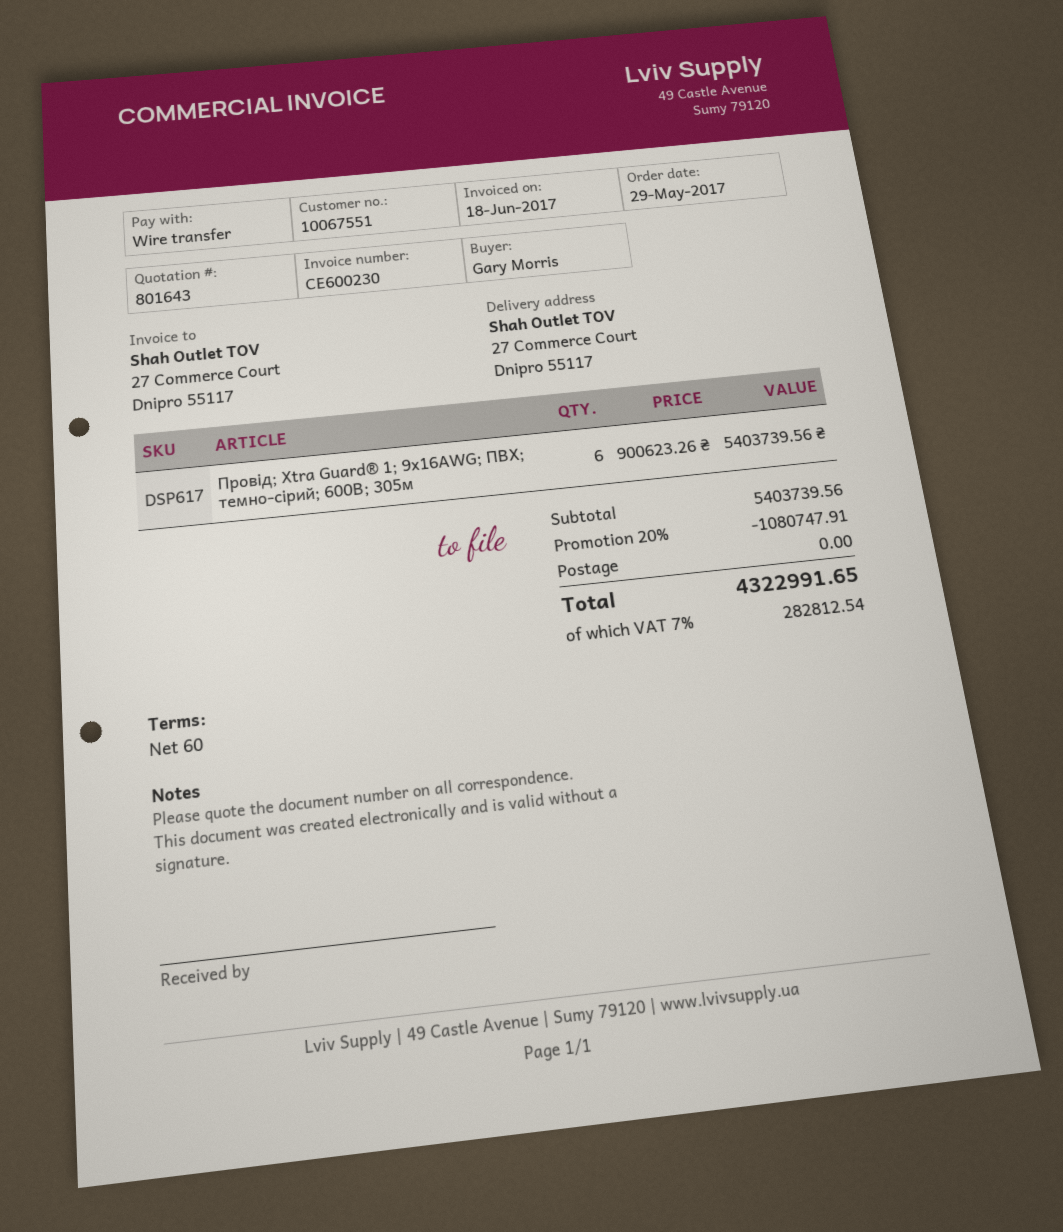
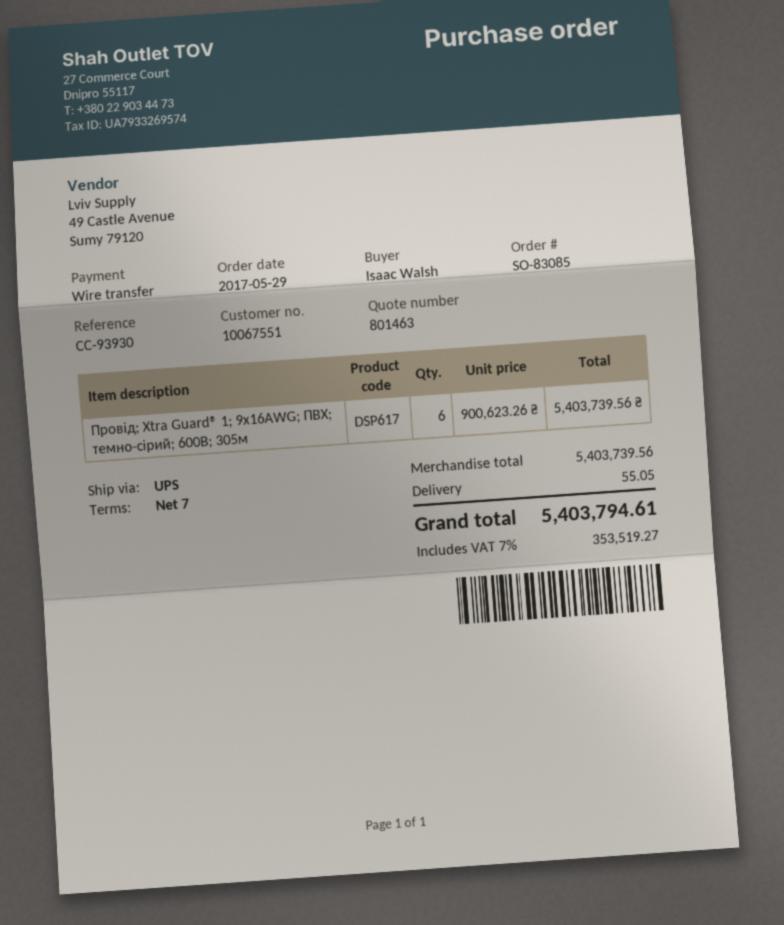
quote number: 801643 -> 801463
payment terms: 60 days -> 7 days
ordered by: Gary Morris -> Isaac Walsh
discount: 20% = 1080747.91 -> none
shipping: 0.00 -> 55.05
tax: 7% = 282812.54 -> 7% = 353519.27
total: 4322991.65 -> 5403794.61

